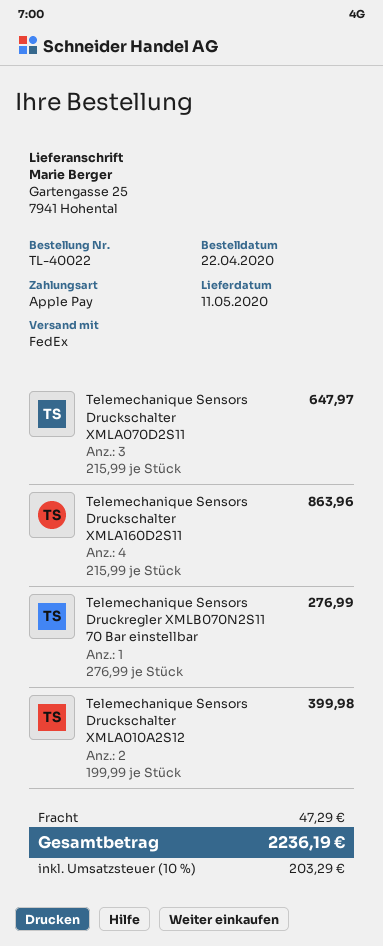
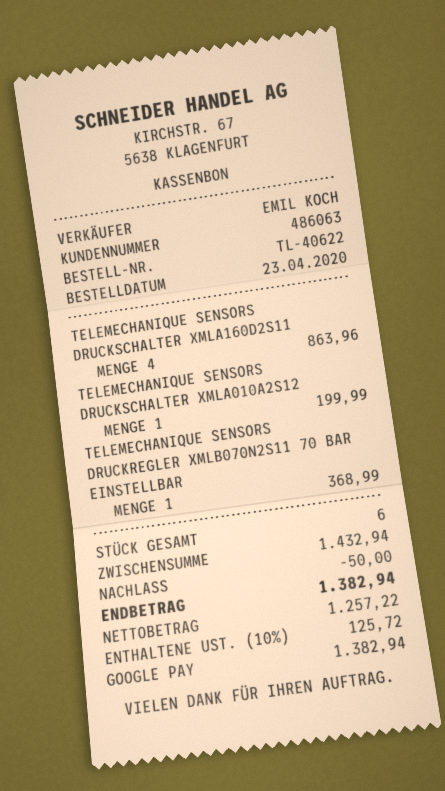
order number: TL-40022 -> TL-40622
order date: 2020-04-22 -> 2020-04-23
payment method: Apple Pay -> Google Pay
Telemechanique Sensors Druckschalter XMLA070D2S11: 3 for 647.97 -> none
Telemechanique Sensors Druckregler XMLB070N2S11 70 Bar einstellbar: 1 for 276.99 -> 1 for 368.99
Telemechanique Sensors Druckschalter XMLA010A2S12: 2 for 399.98 -> 1 for 199.99
discount: none -> 50.00
shipping: 47.29 -> none
tax: 10% = 203.29 -> 10% = 125.72
total: 2236.19 -> 1382.94

